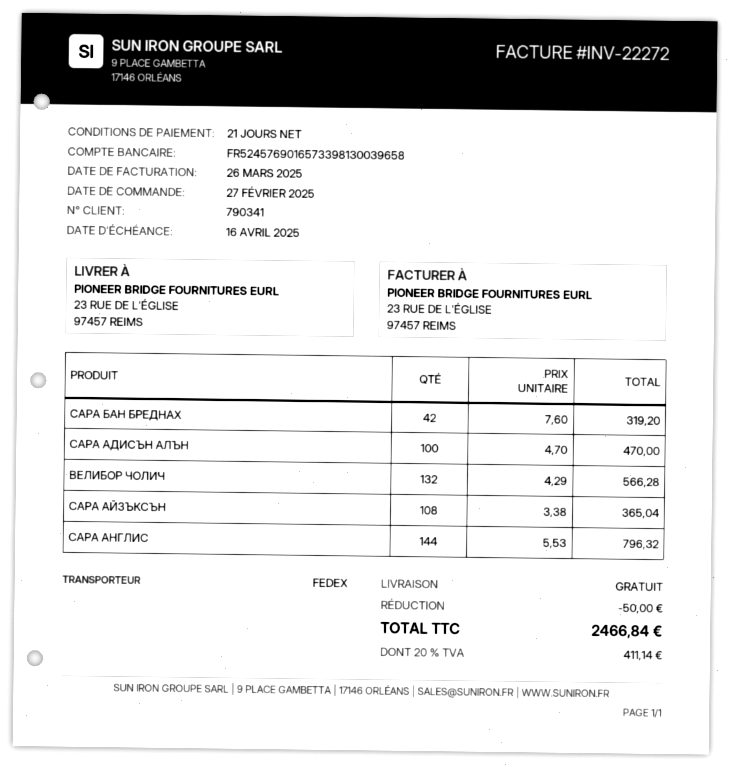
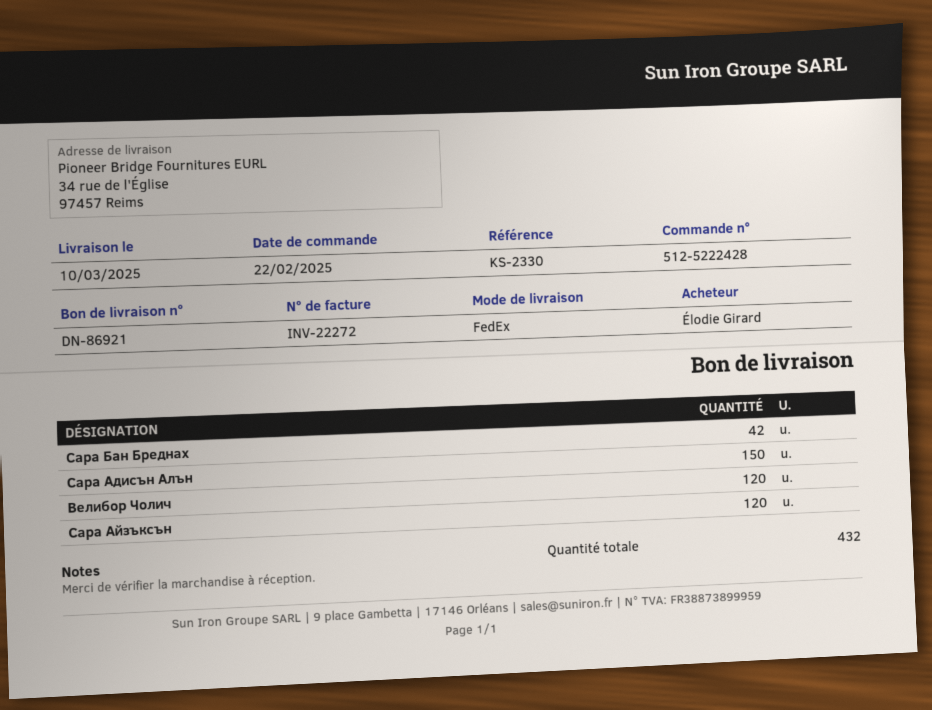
order date: 2025-02-27 -> 2025-02-22
ship to: 23 RUE DE L'ÉGLISE, 97457 REIMS -> 34 rue de l'Église, 97457 Reims
САРА АДИСЪН АЛЪН: 100 -> 150
ВЕЛИБОР ЧОЛИЧ: 132 -> 120
САРА АЙЗЪКСЪН: 108 -> 120
САРА АНГЛИС: 144 -> none

